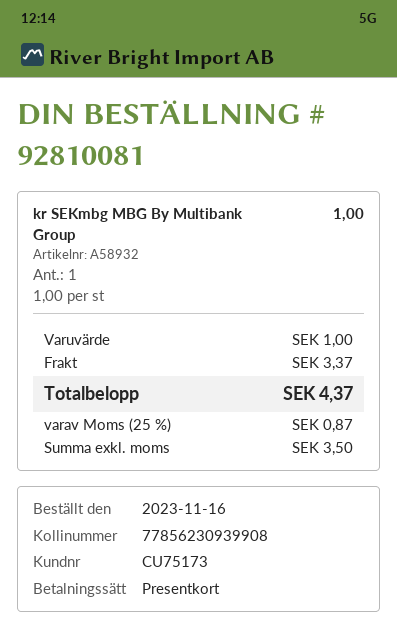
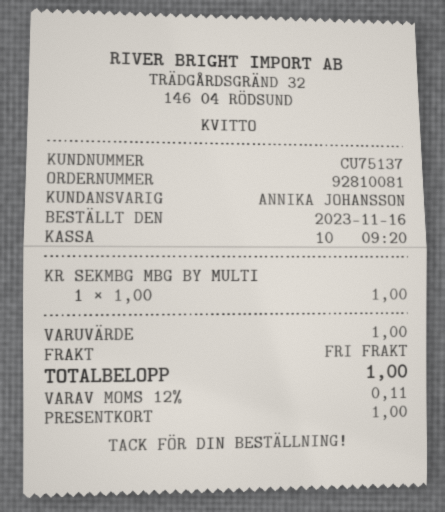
customer number: CU75173 -> CU75137
shipping: 3.37 -> 0.00
tax: 25% = 0.87 -> 12% = 0.11
total: 4.37 -> 1.00

